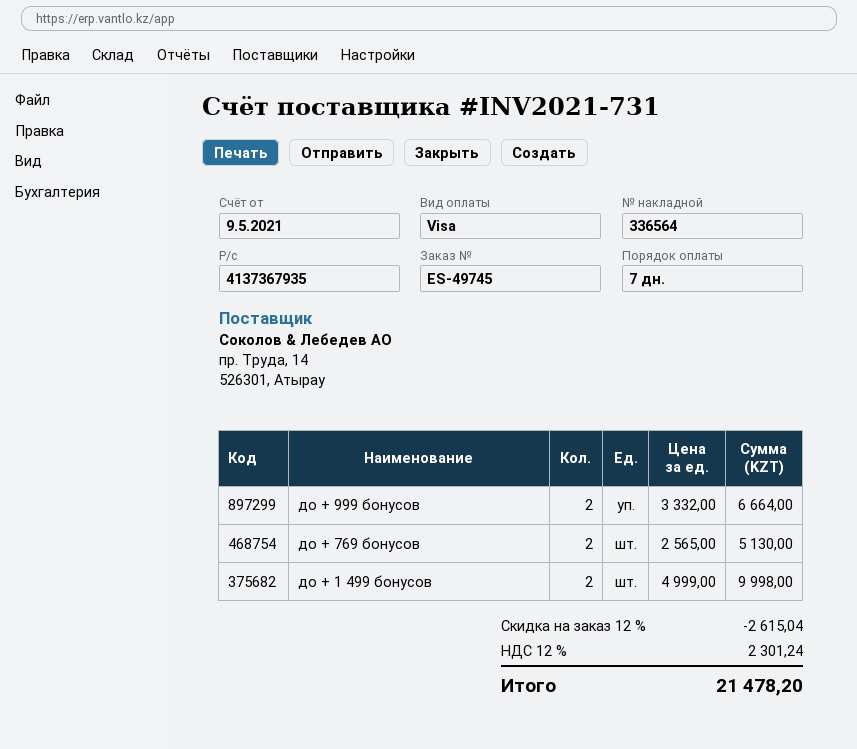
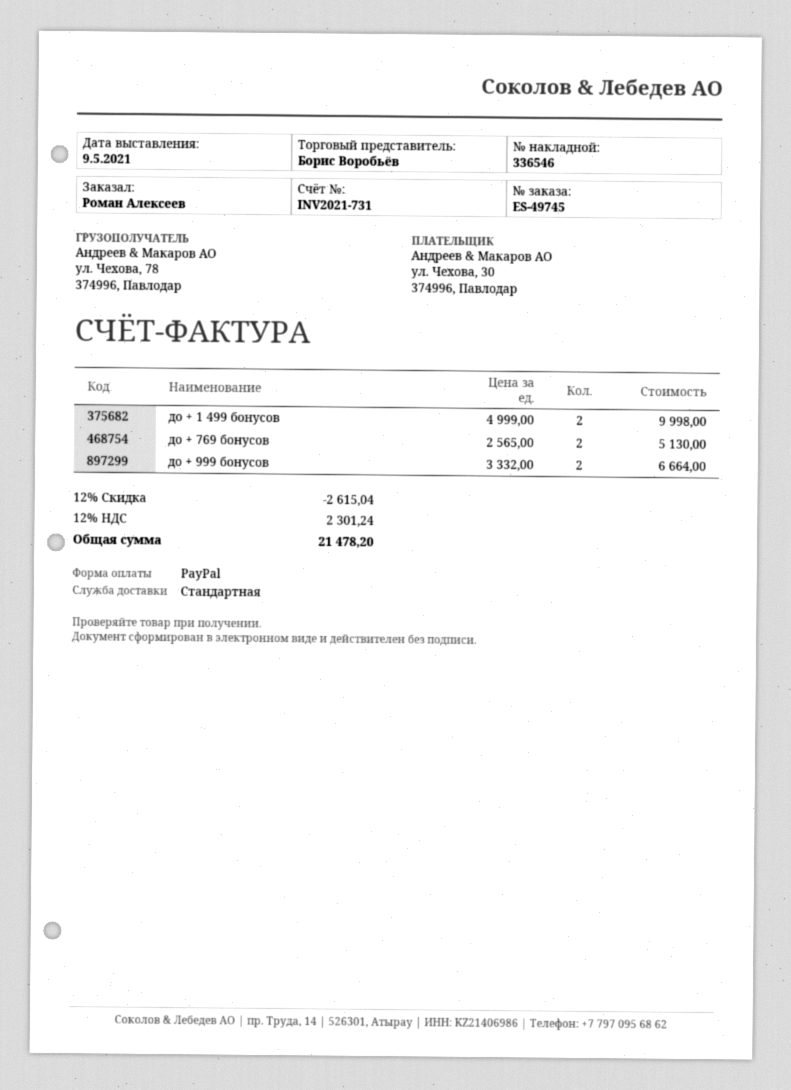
delivery note number: 336564 -> 336546
payment method: Visa -> PayPal

